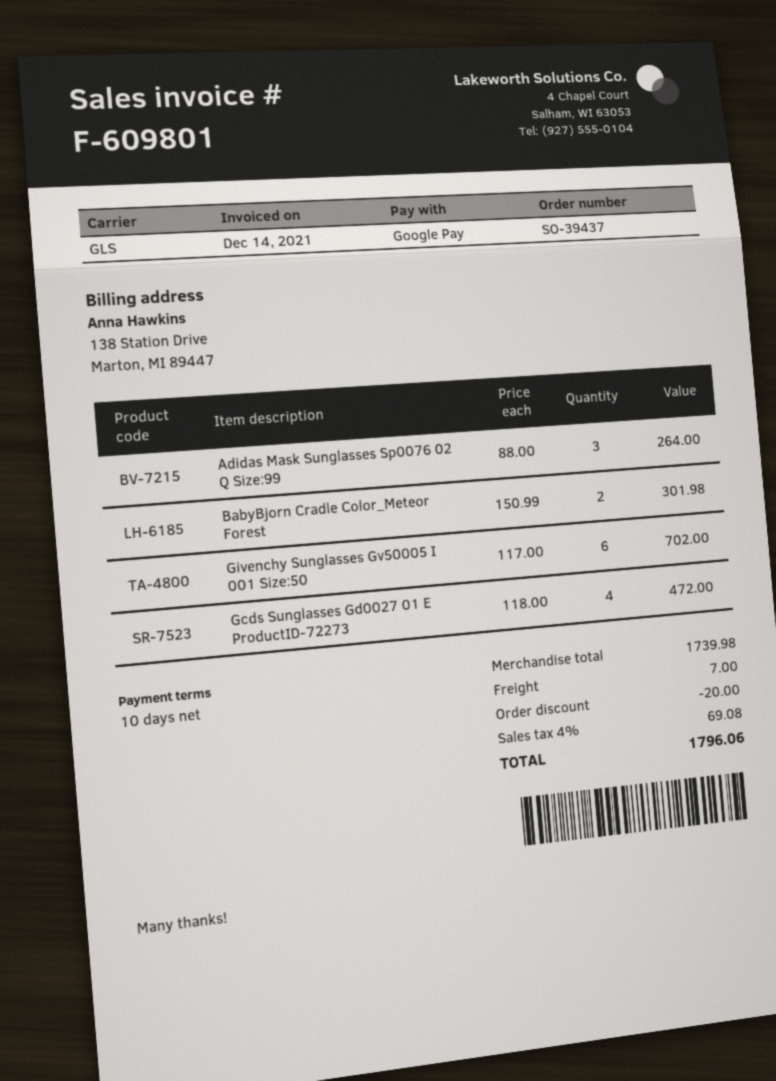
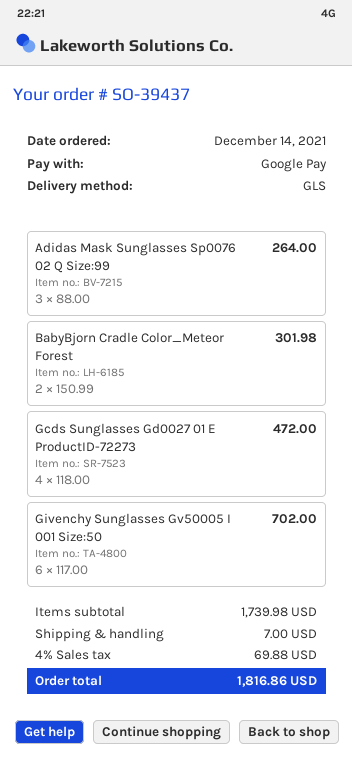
discount: 20.00 -> none
tax: 4% = 69.08 -> 4% = 69.88
total: 1796.06 -> 1816.86

